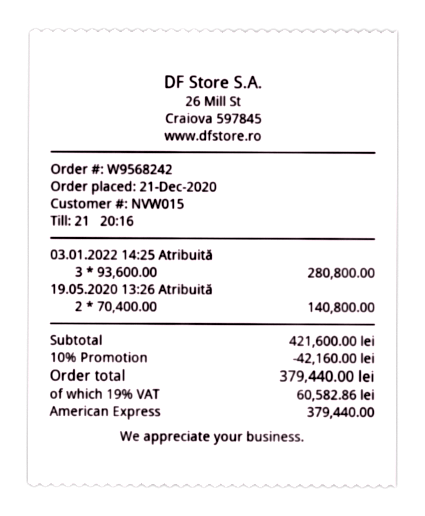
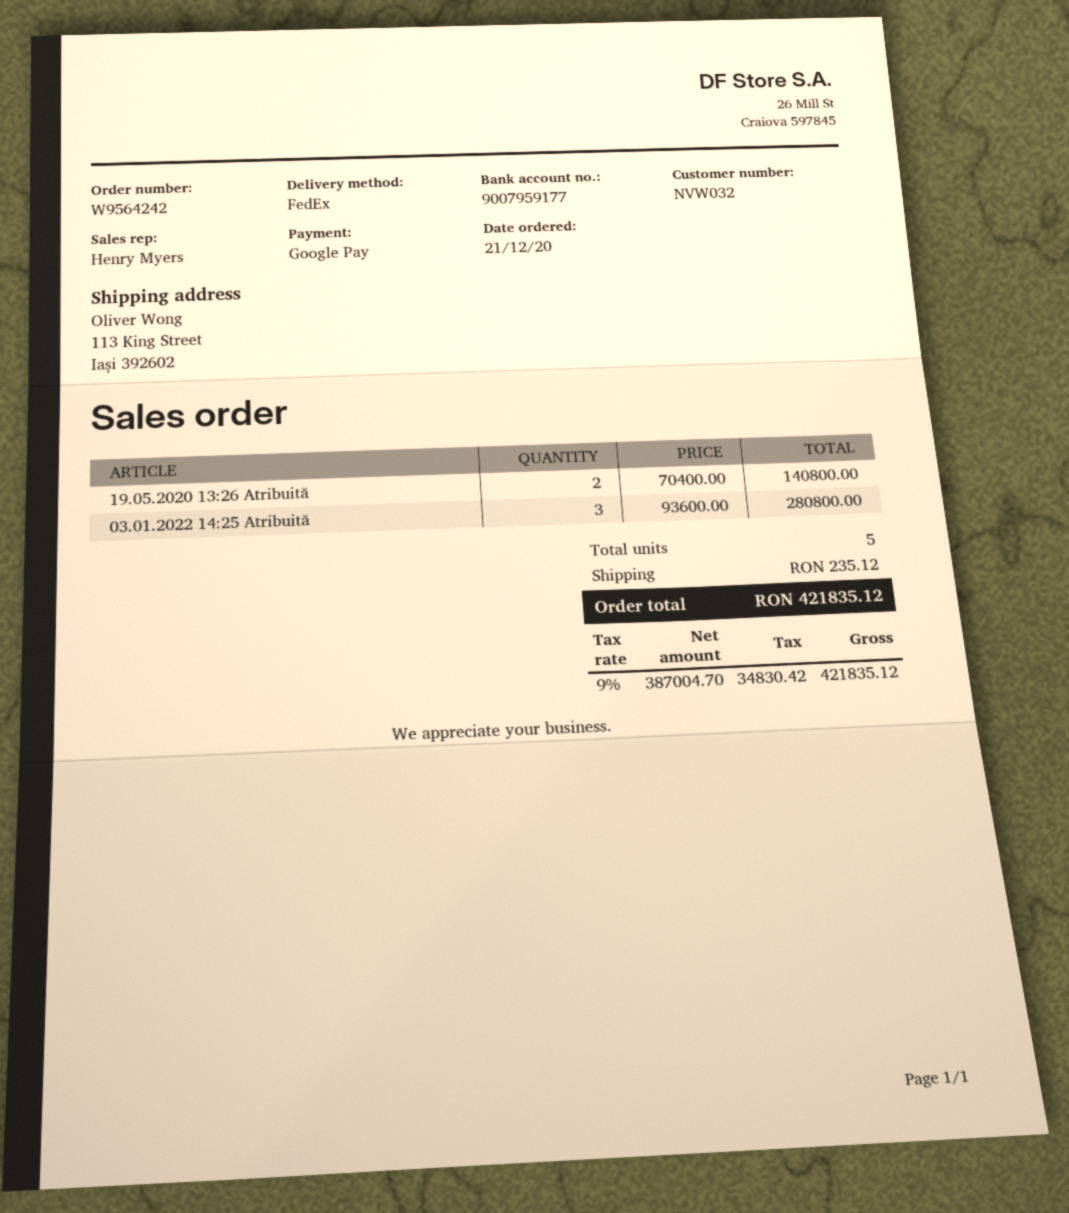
order number: W9568242 -> W9564242
customer number: NVW015 -> NVW032
payment method: American Express -> Google Pay
discount: 10% = 42160.00 -> none
shipping: none -> 235.12
tax: 19% = 60582.86 -> 9% = 34830.42
total: 379440.00 -> 421835.12

